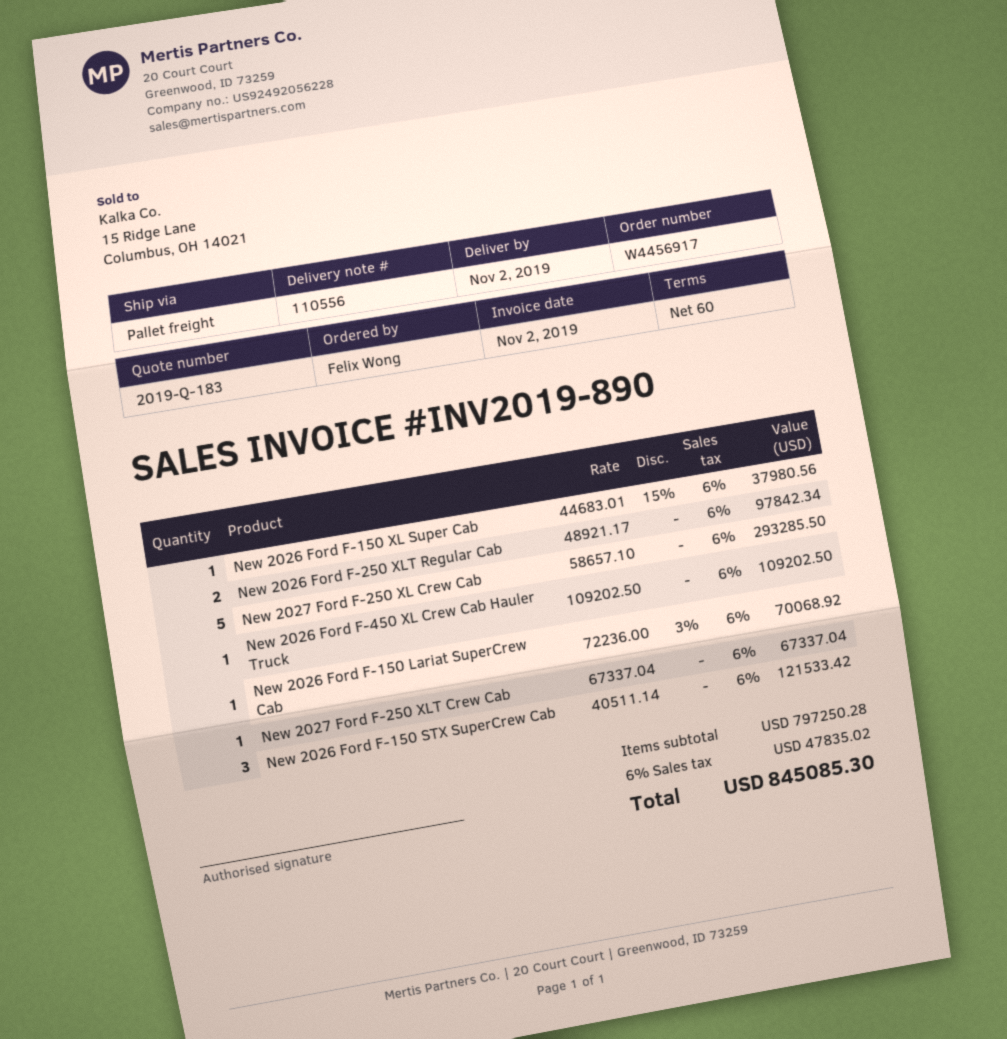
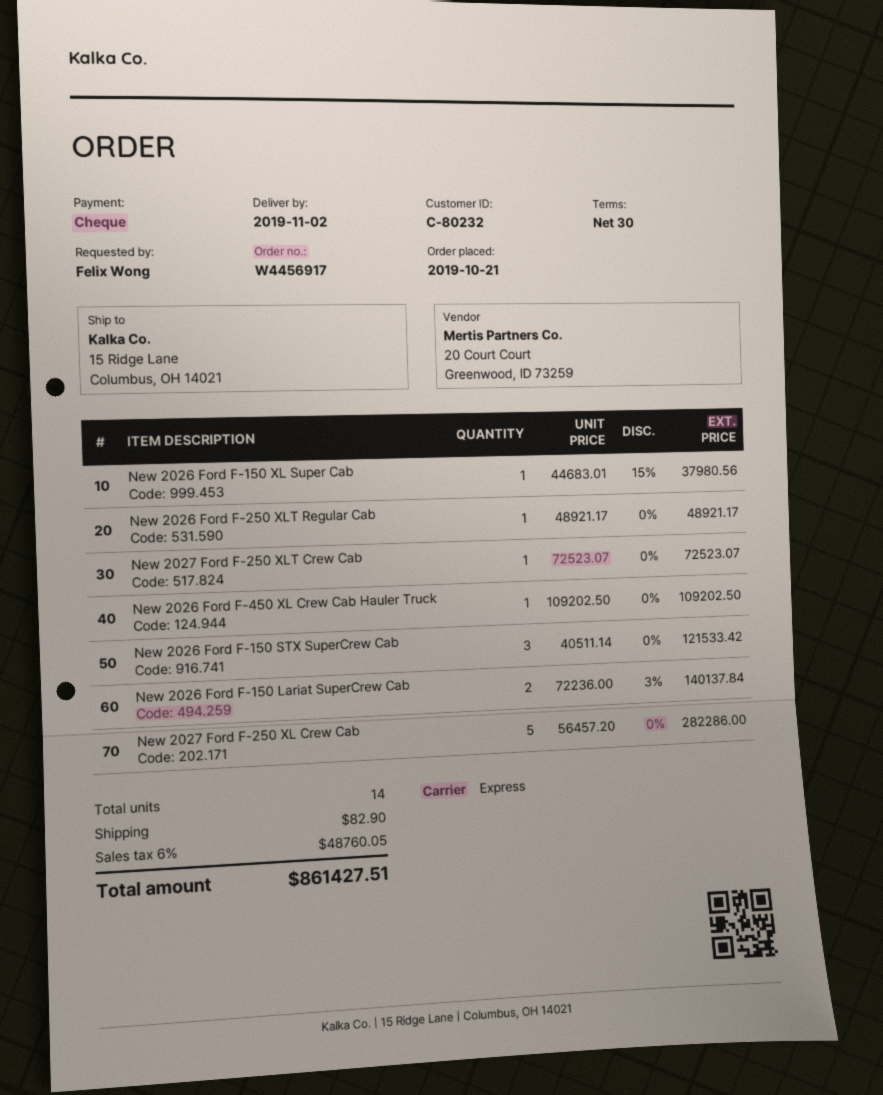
payment terms: 60 days -> 30 days
shipping method: pallet freight -> express
New 2026 Ford F-250 XLT Regular Cab: 2 x 48921.17 = 97842.34 -> 1 x 48921.17 = 48921.17
New 2027 Ford F-250 XL Crew Cab: 5 x 58657.10 = 293285.50 -> 5 x 56457.20 = 282286.00
New 2026 Ford F-150 Lariat SuperCrew Cab: 1 x 72236.00 - 3% = 70068.92 -> 2 x 72236.00 - 3% = 140137.84
New 2027 Ford F-250 XLT Crew Cab: 1 x 67337.04 = 67337.04 -> 1 x 72523.07 = 72523.07
shipping: none -> 82.90
tax: 6% = 47835.02 -> 6% = 48760.05
total: 845085.30 -> 861427.51

